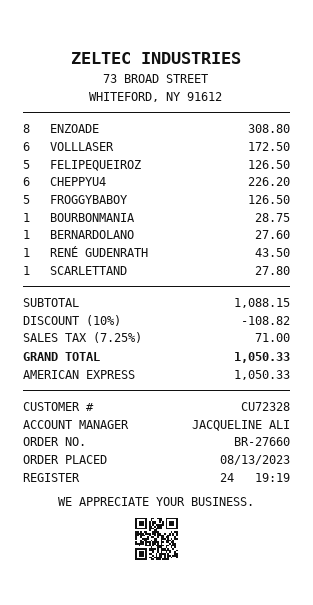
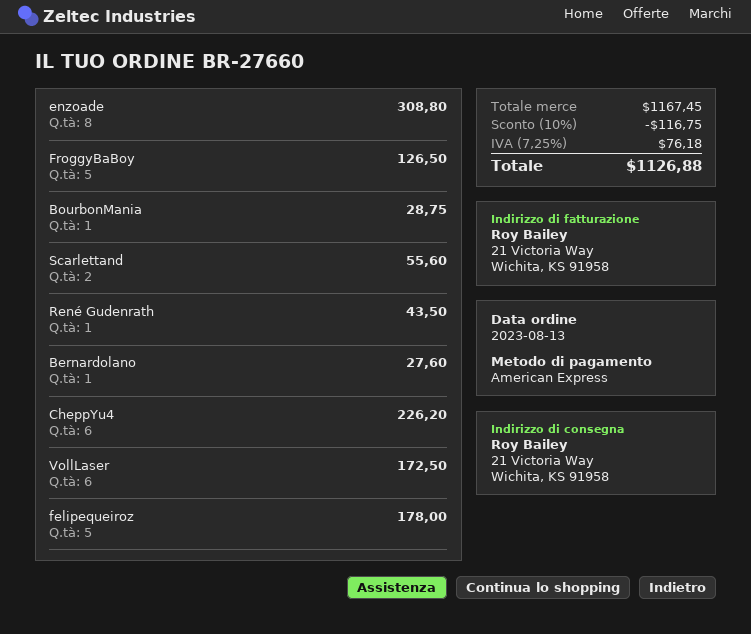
FELIPEQUEIROZ: 5 for 126.50 -> 5 for 178.00
SCARLETTAND: 1 for 27.80 -> 2 for 55.60
subtotal: 1088.15 -> 1167.45
discount: 10% = 108.82 -> 10% = 116.75
tax: 7.25% = 71.00 -> 7.25% = 76.18
total: 1050.33 -> 1126.88

